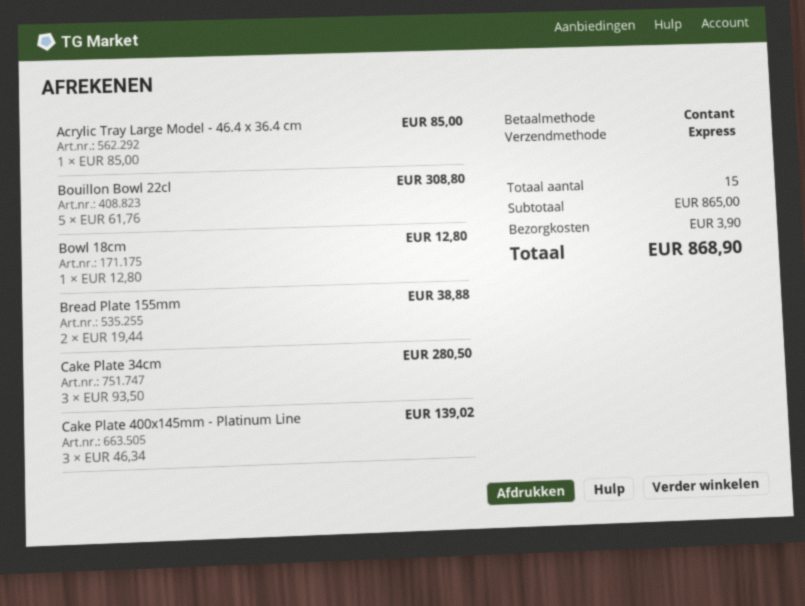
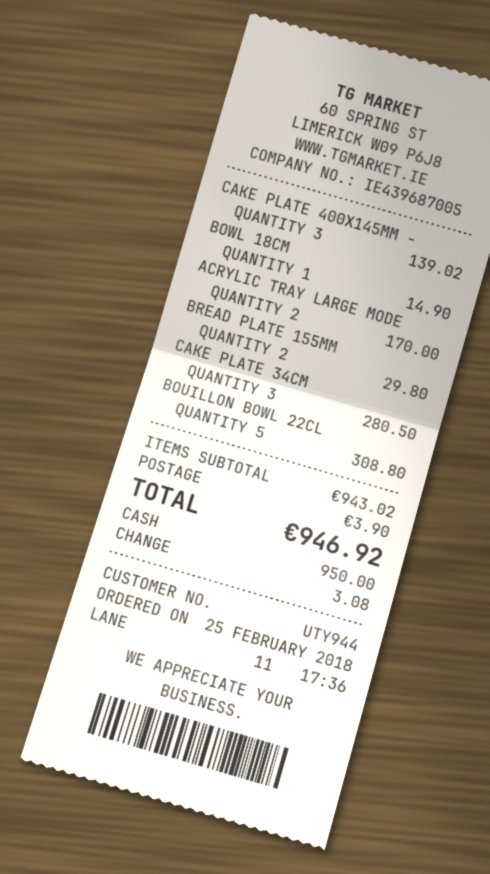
Acrylic Tray Large Model - 46.4 x 36.4 cm: 1 for 85.00 -> 2 for 170.00
Bowl 18cm: 1 for 12.80 -> 1 for 14.90
Bread Plate 155mm: 2 for 38.88 -> 2 for 29.80
subtotal: 865.00 -> 943.02
total: 868.90 -> 946.92

